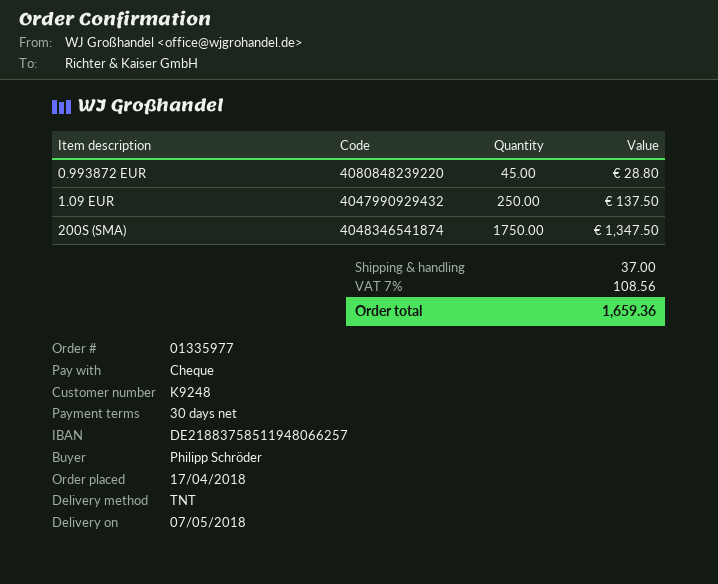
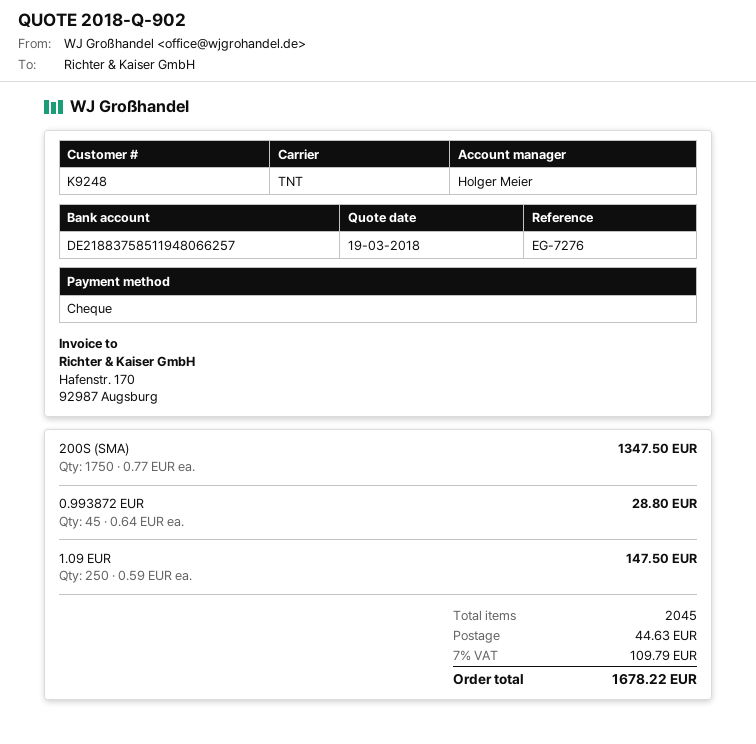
1.09 EUR: 250 for 137.50 -> 250 for 147.50
shipping: 37.00 -> 44.63
tax: 7% = 108.56 -> 7% = 109.79
total: 1659.36 -> 1678.22

